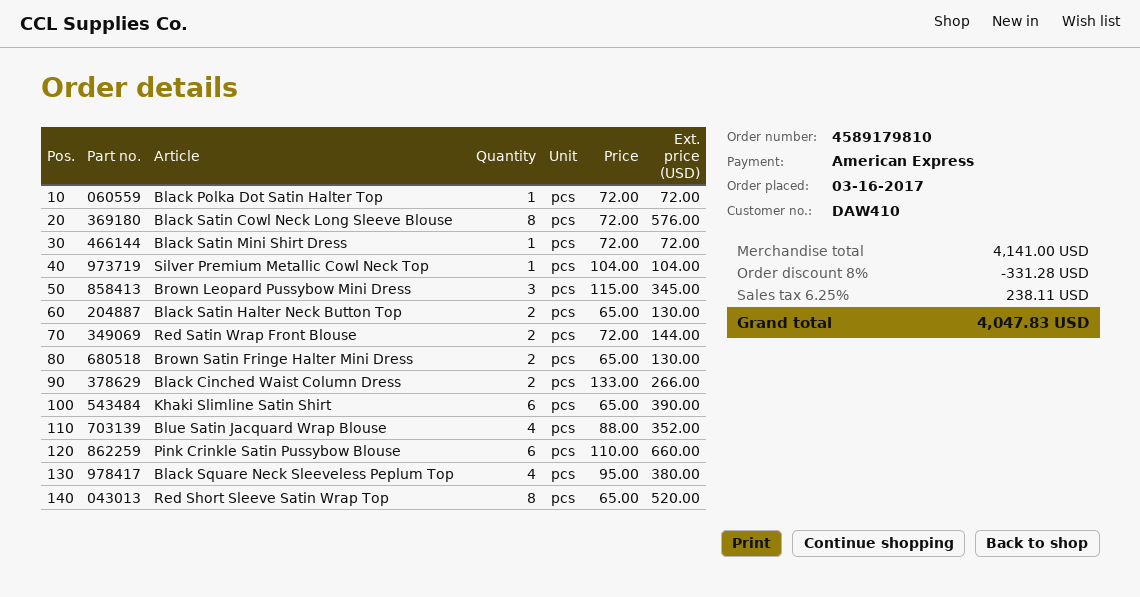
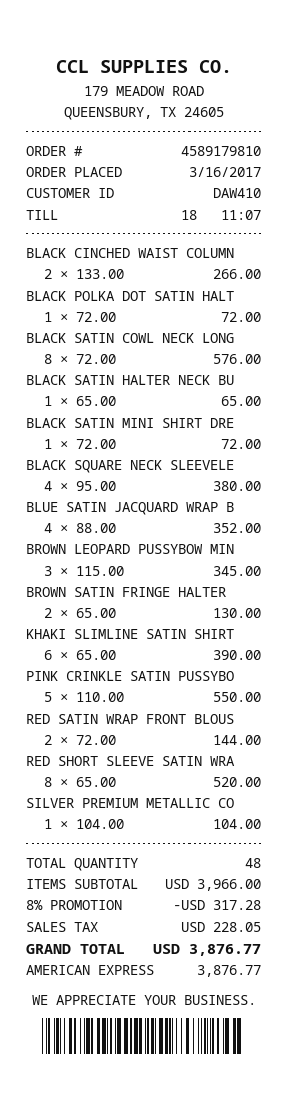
Black Satin Halter Neck Button Top: 2 x 65.00 = 130.00 -> 1 x 65.00 = 65.00
Pink Crinkle Satin Pussybow Blouse: 6 x 110.00 = 660.00 -> 5 x 110.00 = 550.00
subtotal: 4141.00 -> 3966.00
discount: 8% = 331.28 -> 8% = 317.28
tax: 238.11 -> 228.05
total: 4047.83 -> 3876.77

